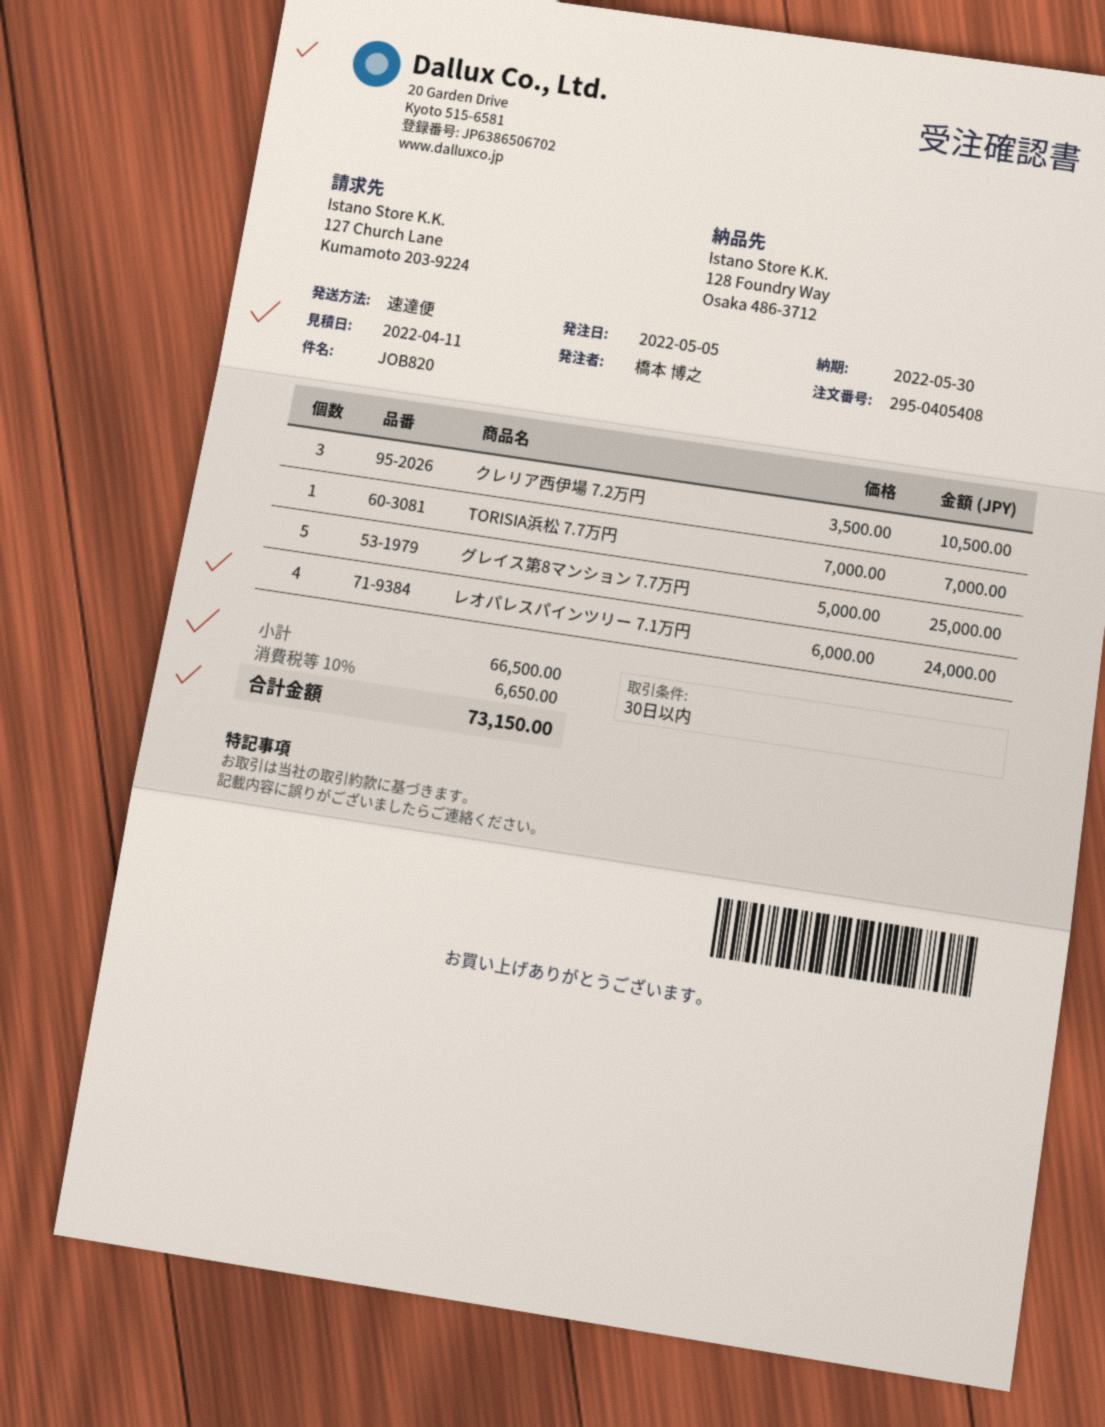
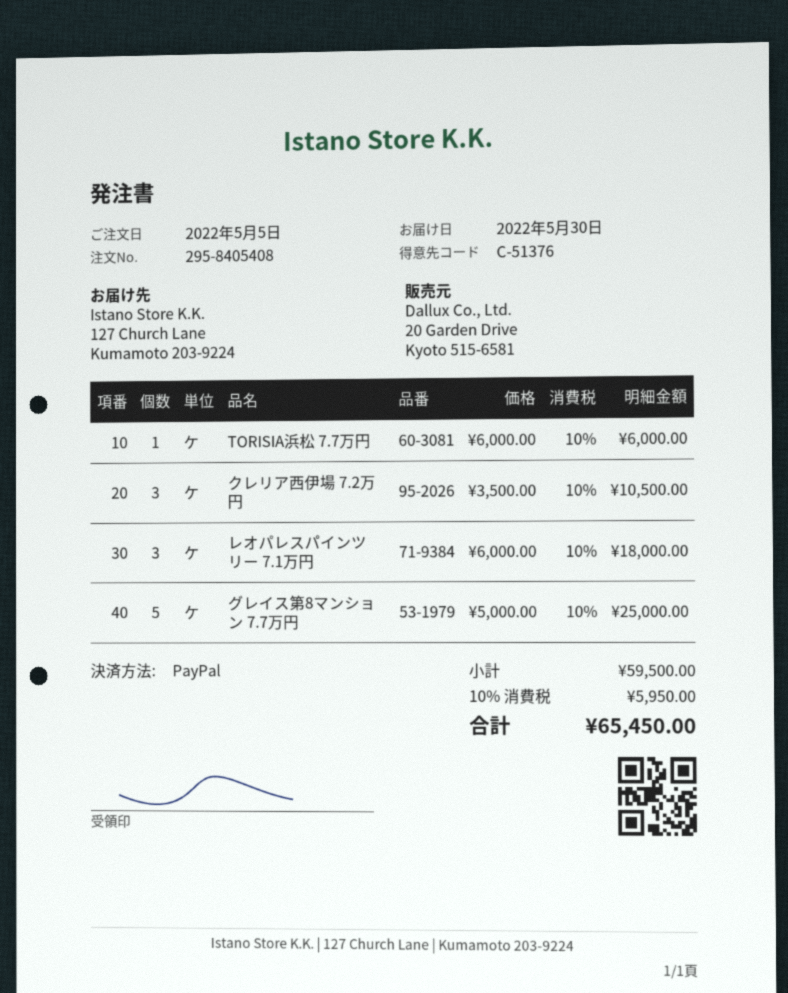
order number: 295-0405408 -> 295-8405408
ship to: 128 Foundry Way, Osaka 486-3712 -> 127 Church Lane, Kumamoto 203-9224
TORISIA浜松 7.7万円: 1 x 7000.00 = 7000.00 -> 1 x 6000.00 = 6000.00
レオパレスパインツリー 7.1万円: 4 x 6000.00 = 24000.00 -> 3 x 6000.00 = 18000.00
subtotal: 66500.00 -> 59500.00
tax: 10% = 6650.00 -> 10% = 5950.00
total: 73150.00 -> 65450.00

